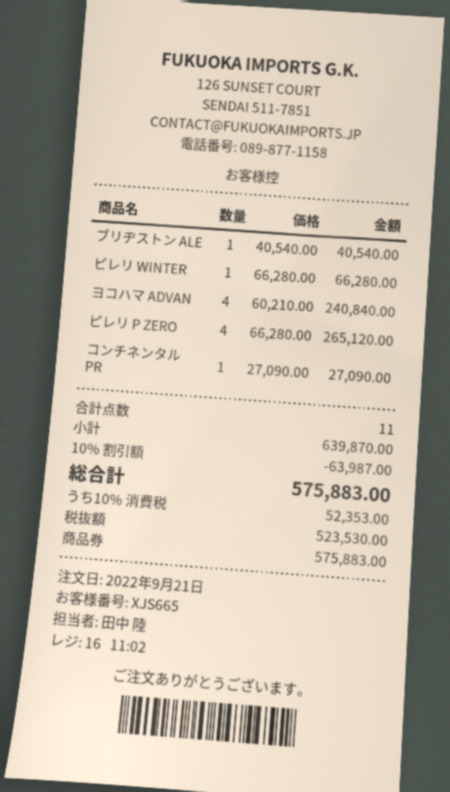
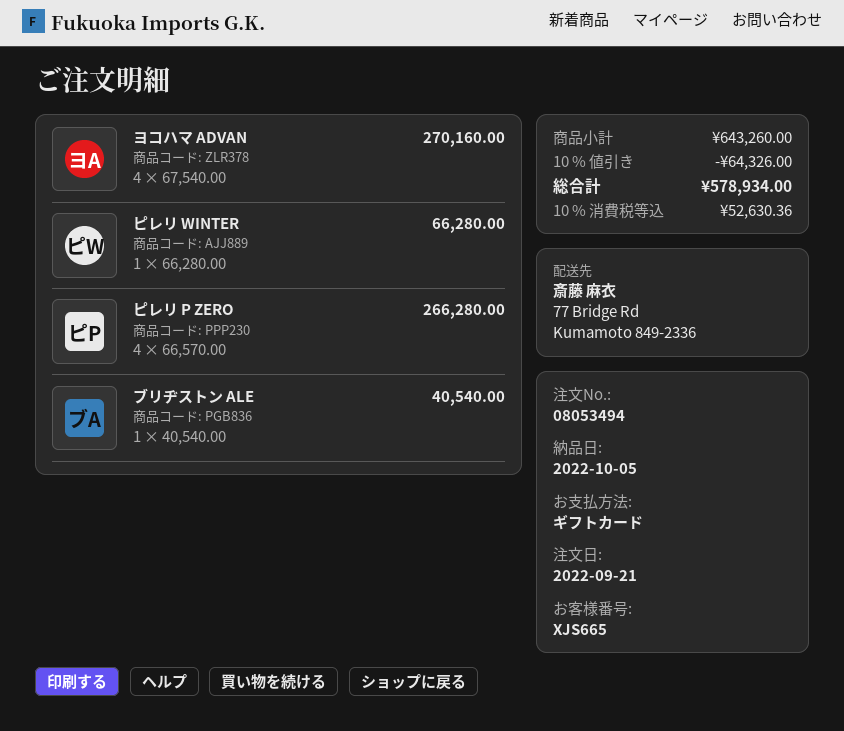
ヨコハマ ADVAN: 4 x 60210.00 = 240840.00 -> 4 x 67540.00 = 270160.00
ピレリ P ZERO: 4 x 66280.00 = 265120.00 -> 4 x 66570.00 = 266280.00
コンチネンタル PR: 1 x 27090.00 = 27090.00 -> none
subtotal: 639870.00 -> 643260.00
discount: 10% = 63987.00 -> 10% = 64326.00
tax: 10% = 52353.00 -> 10% = 52630.36
total: 575883.00 -> 578934.00

